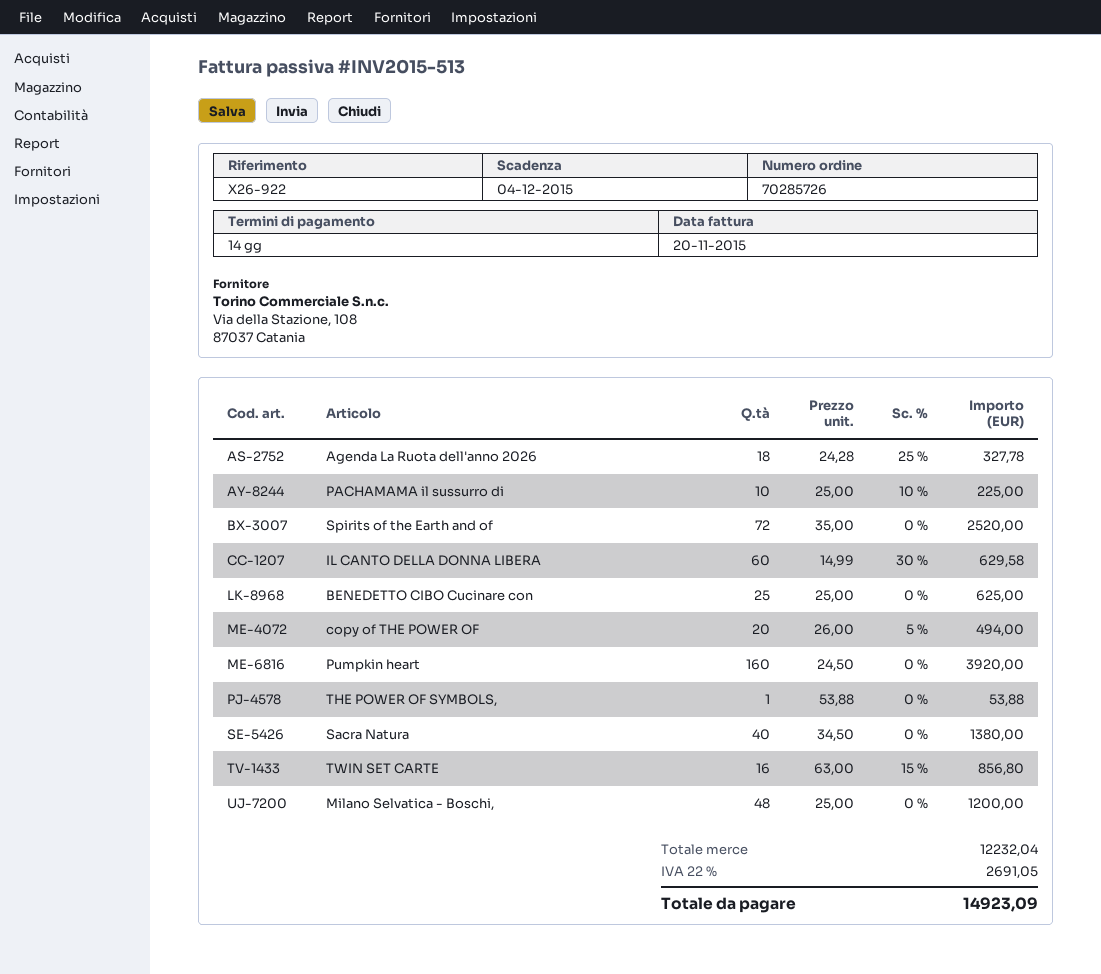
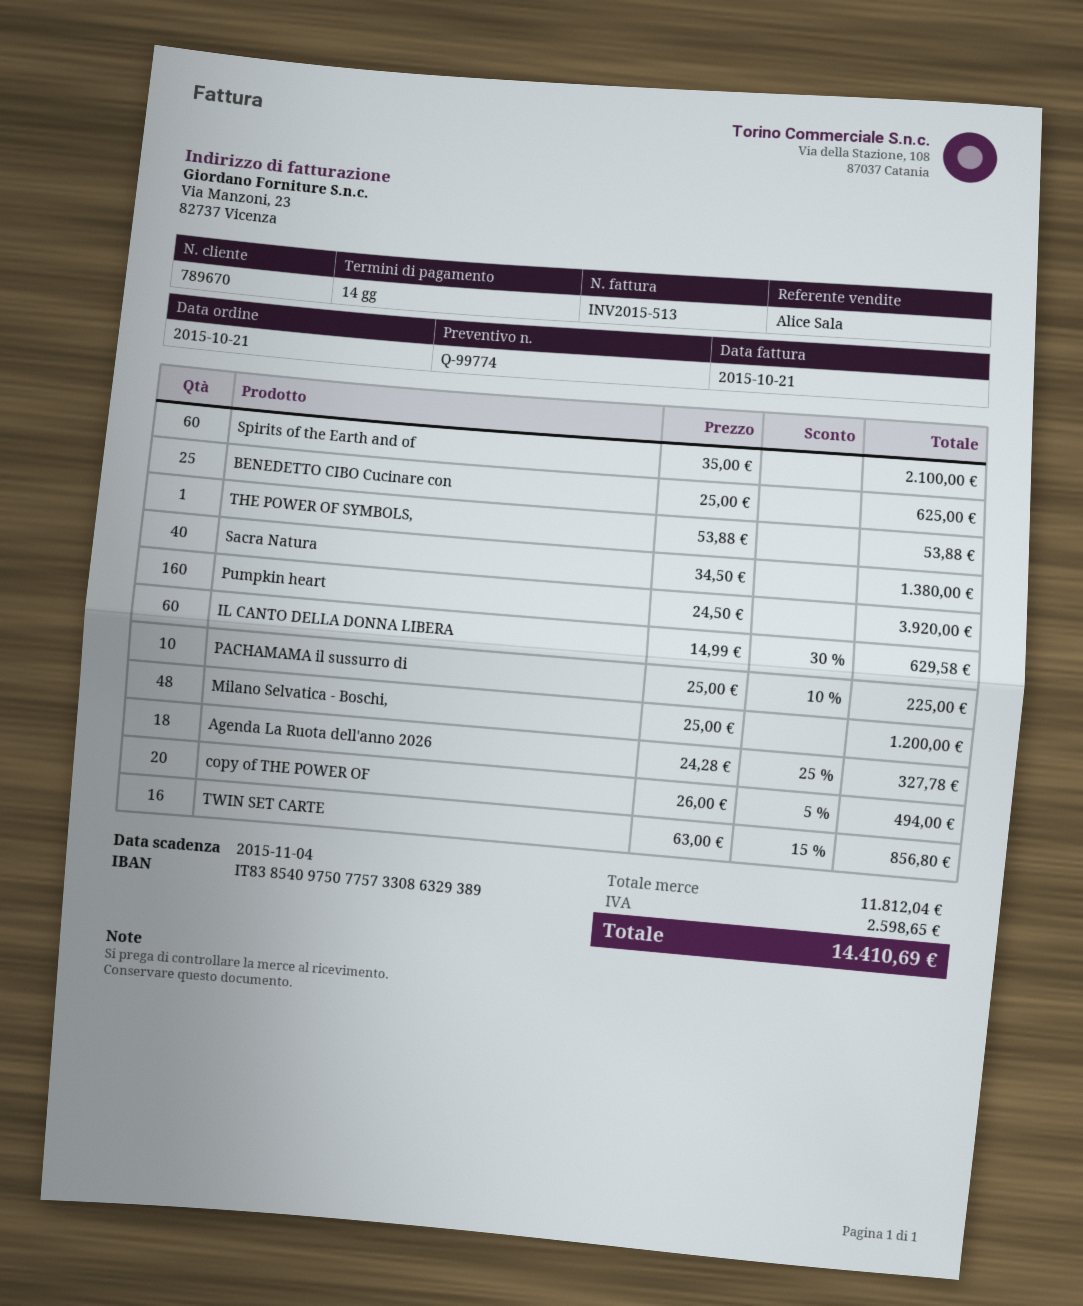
invoice date: 2015-11-20 -> 2015-10-21
due date: 2015-12-04 -> 2015-11-04
Spirits of the Earth and of: 72 x 35.00 = 2520.00 -> 60 x 35.00 = 2100.00
subtotal: 12232.04 -> 11812.04
tax: 2691.05 -> 2598.65
total: 14923.09 -> 14410.69

